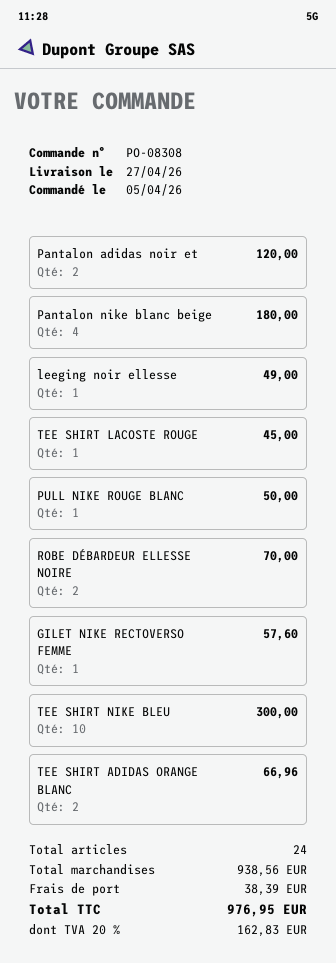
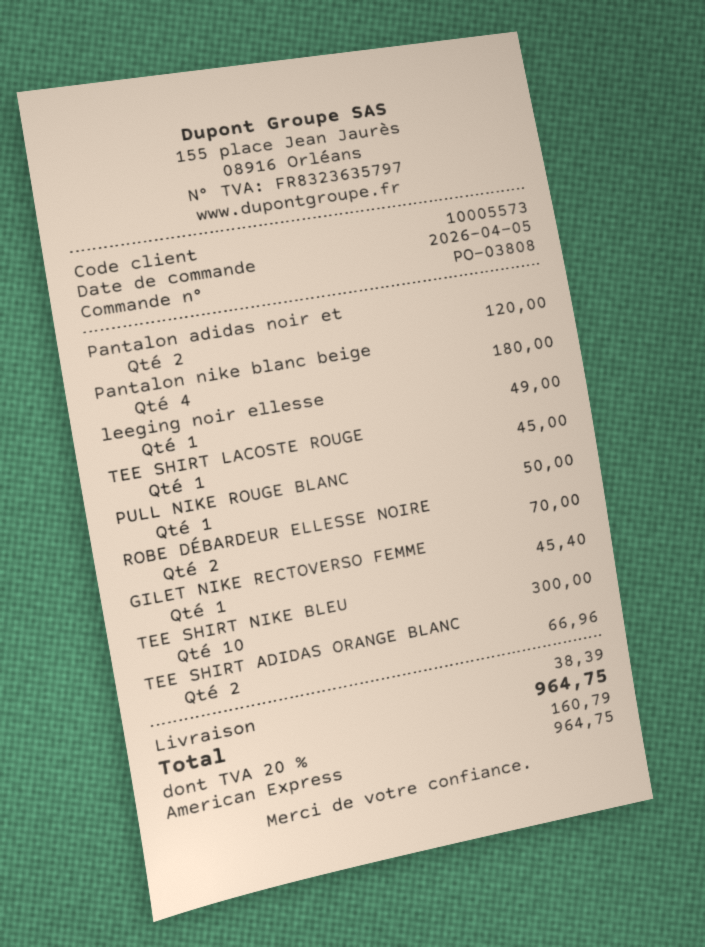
order number: PO-08308 -> PO-03808
GILET NIKE RECTOVERSO FEMME: 1 for 57.60 -> 1 for 45.40
tax: 20% = 162.83 -> 20% = 160.79
total: 976.95 -> 964.75

